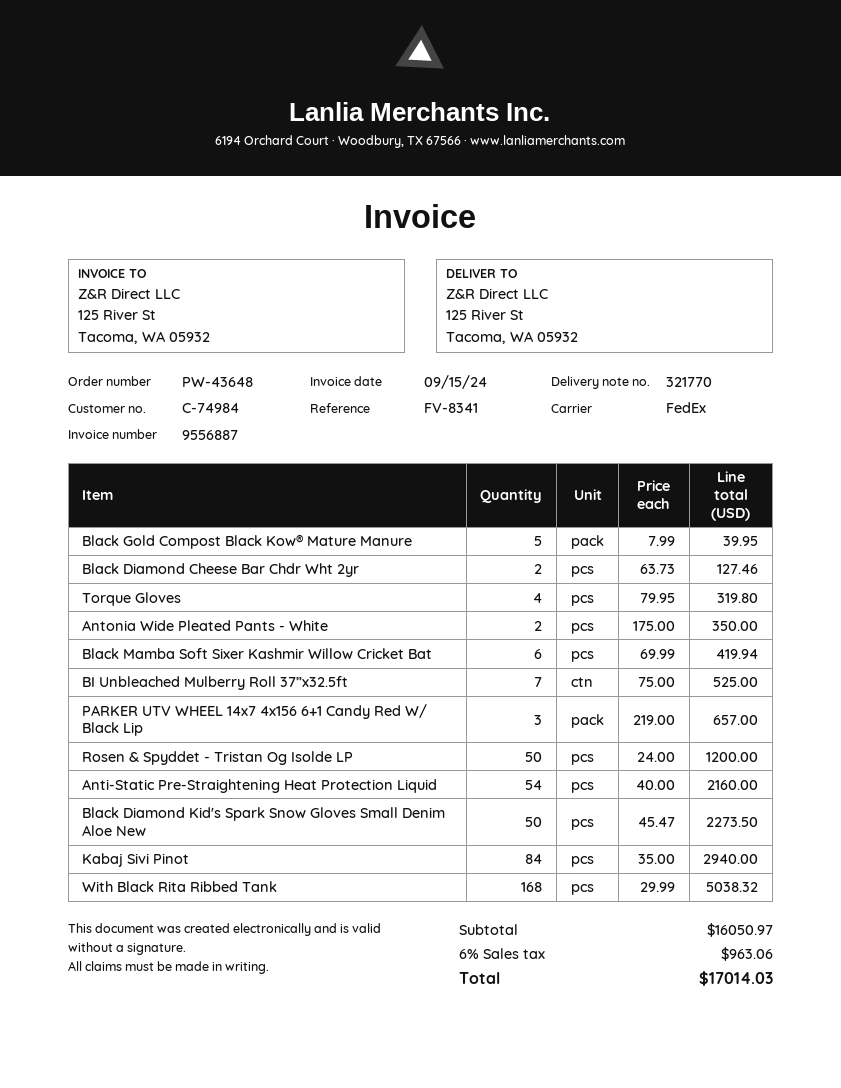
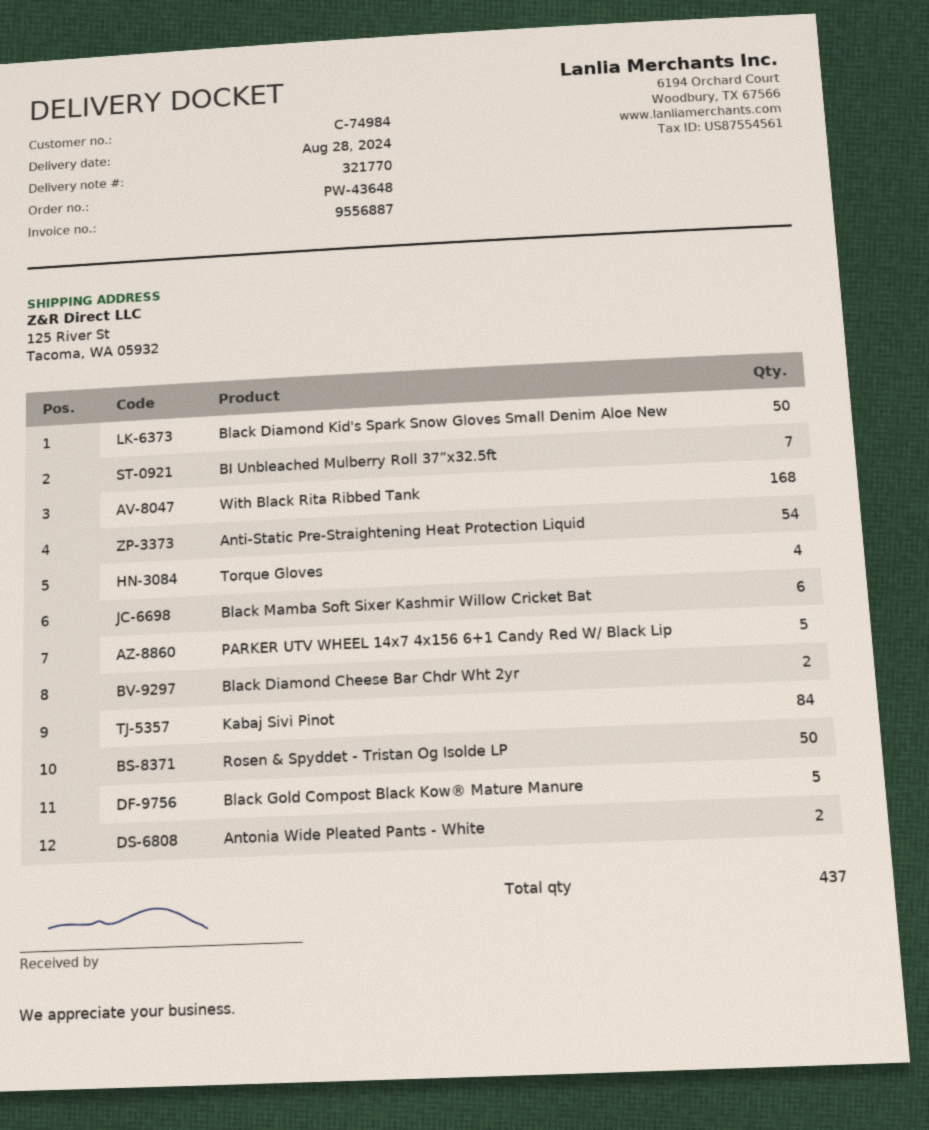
PARKER UTV WHEEL 14x7 4x156 6+1 Candy Red W/ Black Lip: 3 -> 5

